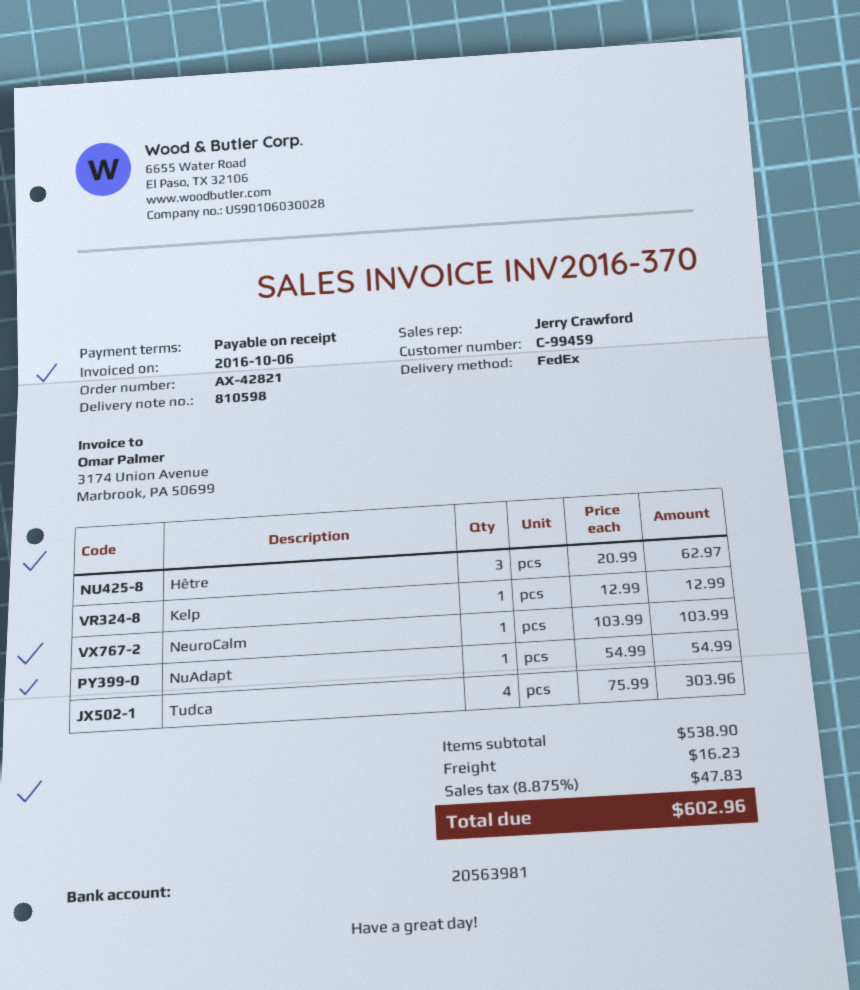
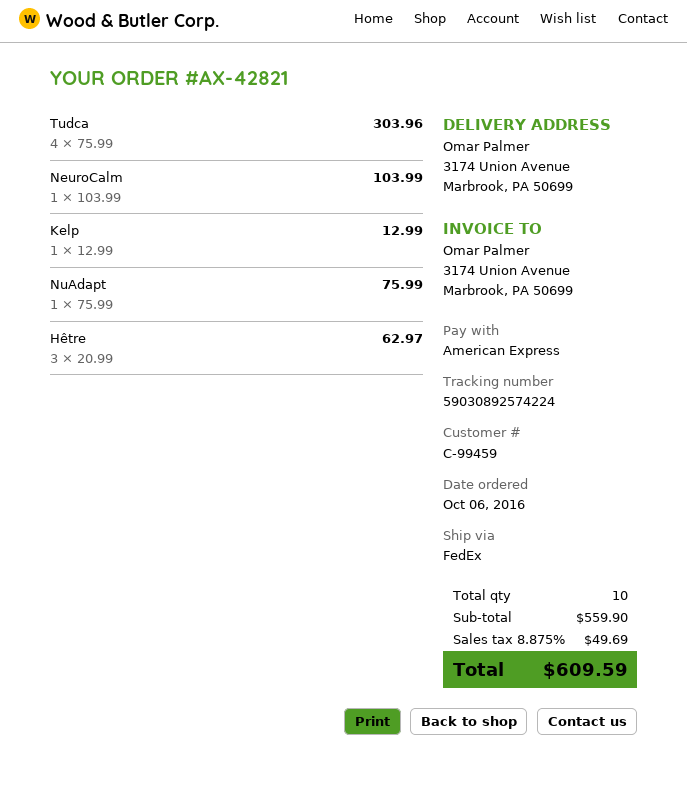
NuAdapt: 1 x 54.99 = 54.99 -> 1 x 75.99 = 75.99
subtotal: 538.90 -> 559.90
shipping: 16.23 -> none
tax: 8.875% = 47.83 -> 8.875% = 49.69
total: 602.96 -> 609.59

